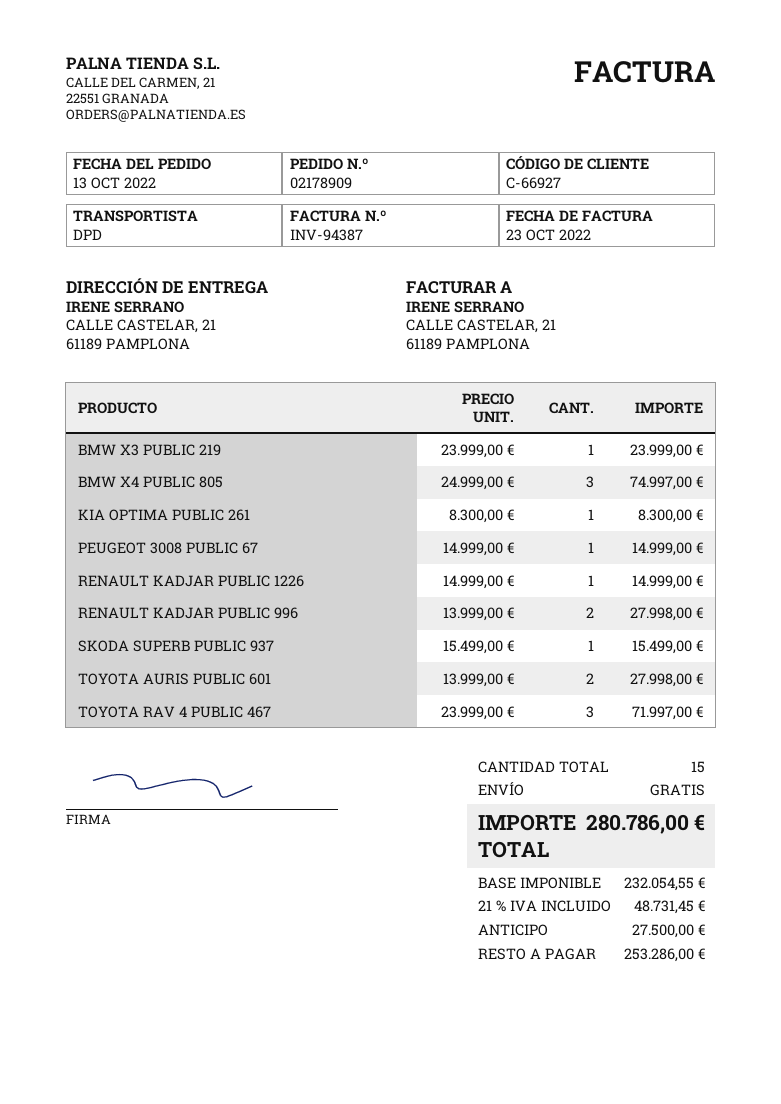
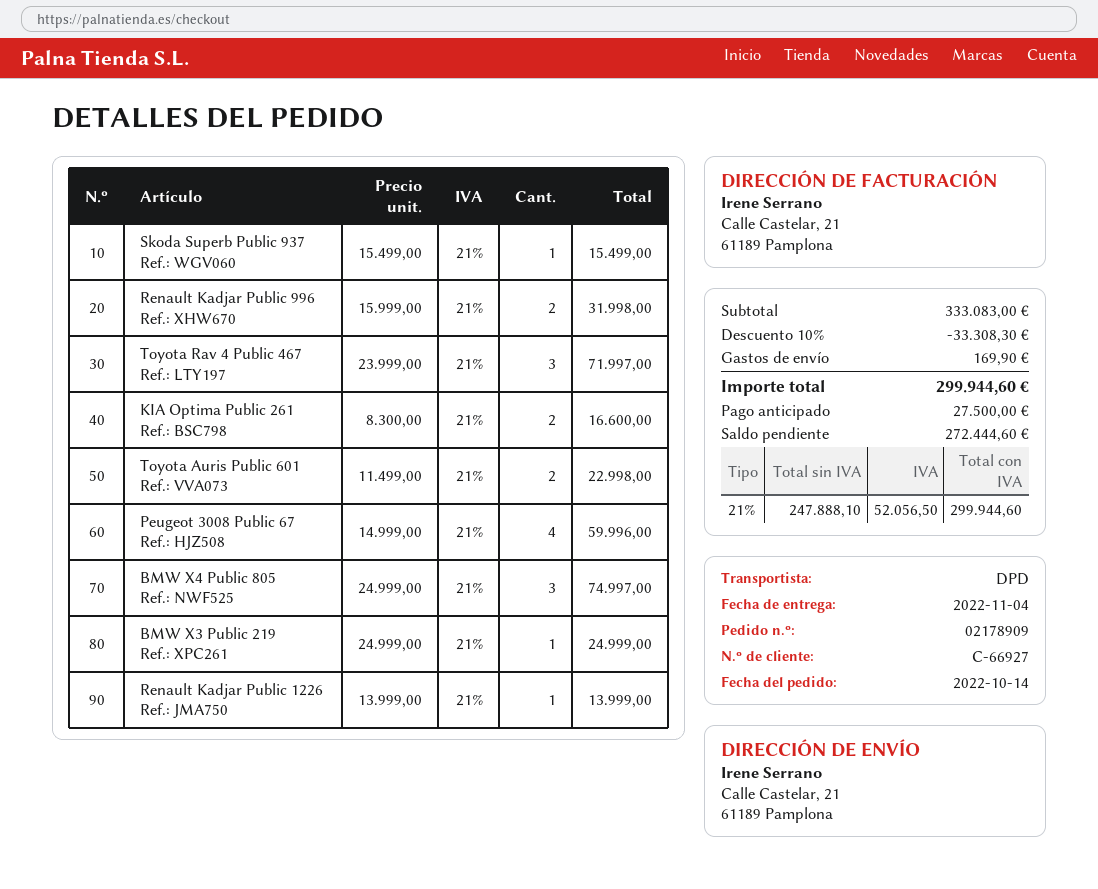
order date: 2022-10-13 -> 2022-10-14
BMW X3 PUBLIC 219: 1 x 23999.00 = 23999.00 -> 1 x 24999.00 = 24999.00
KIA OPTIMA PUBLIC 261: 1 x 8300.00 = 8300.00 -> 2 x 8300.00 = 16600.00
PEUGEOT 3008 PUBLIC 67: 1 x 14999.00 = 14999.00 -> 4 x 14999.00 = 59996.00
RENAULT KADJAR PUBLIC 1226: 1 x 14999.00 = 14999.00 -> 1 x 13999.00 = 13999.00
RENAULT KADJAR PUBLIC 996: 2 x 13999.00 = 27998.00 -> 2 x 15999.00 = 31998.00
TOYOTA AURIS PUBLIC 601: 2 x 13999.00 = 27998.00 -> 2 x 11499.00 = 22998.00
discount: none -> 10% = 33308.30
shipping: 0.00 -> 169.90
net: 232054.55 -> 247888.10
tax: 21% = 48731.45 -> 21% = 52056.50
total: 280786.00 -> 299944.60
balance: 253286.00 -> 272444.60

